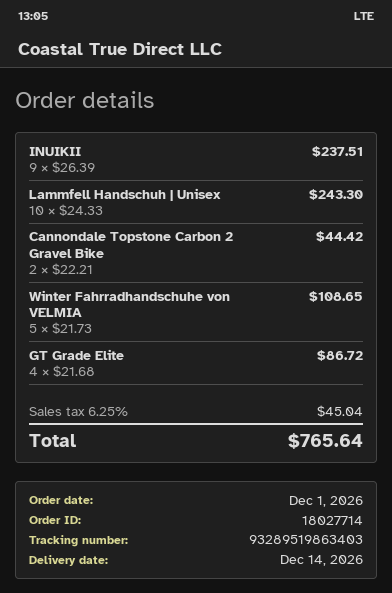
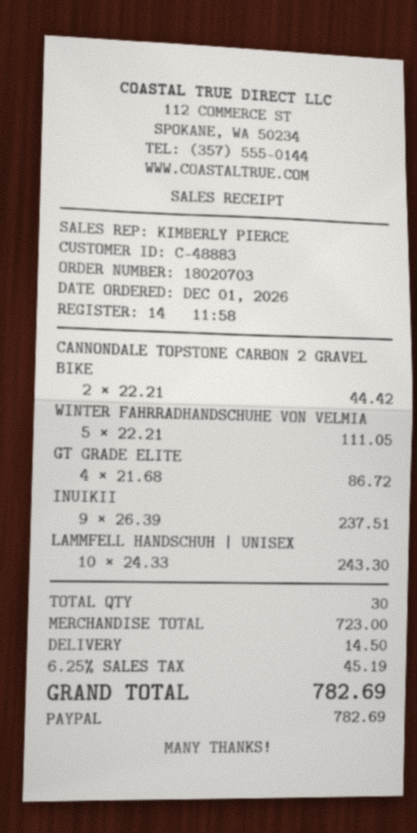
order number: 18027714 -> 18020703
Winter Fahrradhandschuhe von VELMIA: 5 x 21.73 = 108.65 -> 5 x 22.21 = 111.05
shipping: none -> 14.50
tax: 6.25% = 45.04 -> 6.25% = 45.19
total: 765.64 -> 782.69

